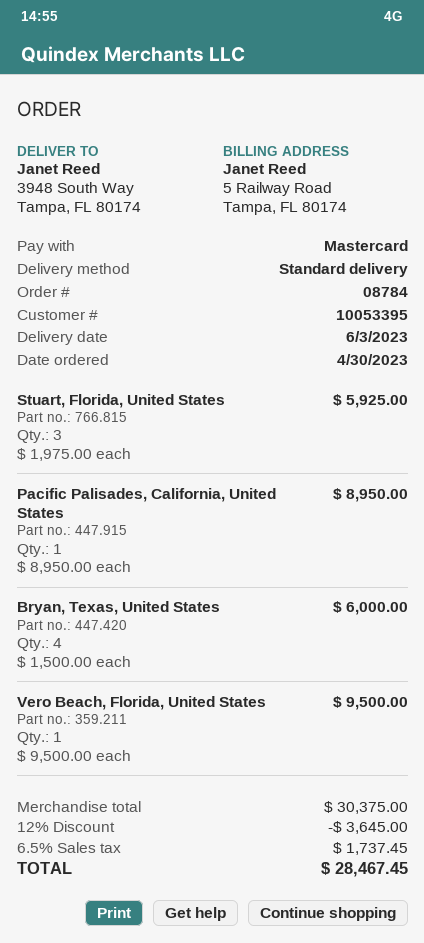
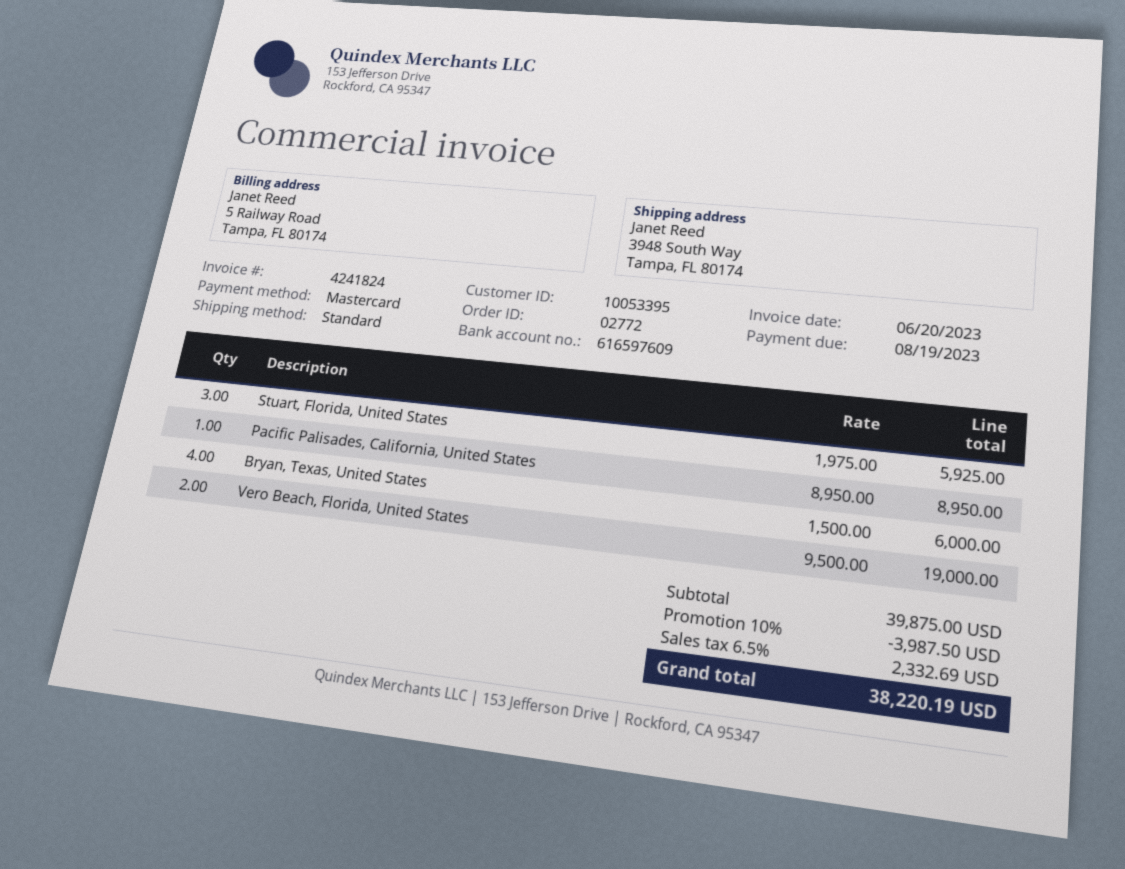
order number: 08784 -> 02772
Vero Beach, Florida, United States: 1 x 9500.00 = 9500.00 -> 2 x 9500.00 = 19000.00
subtotal: 30375.00 -> 39875.00
discount: 12% = 3645.00 -> 10% = 3987.50
tax: 6.5% = 1737.45 -> 6.5% = 2332.69
total: 28467.45 -> 38220.19

